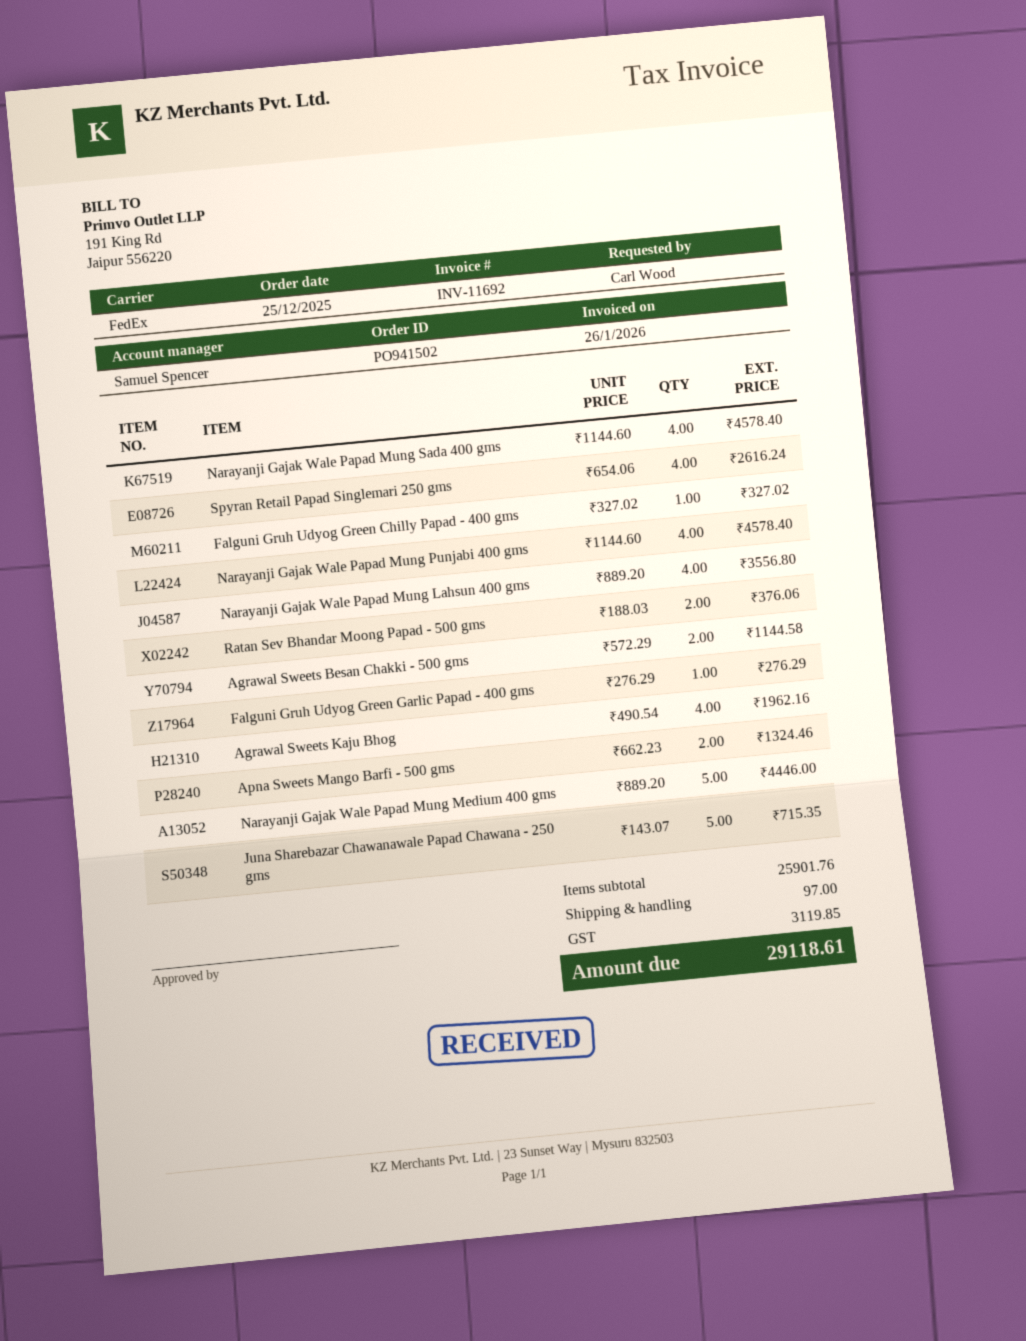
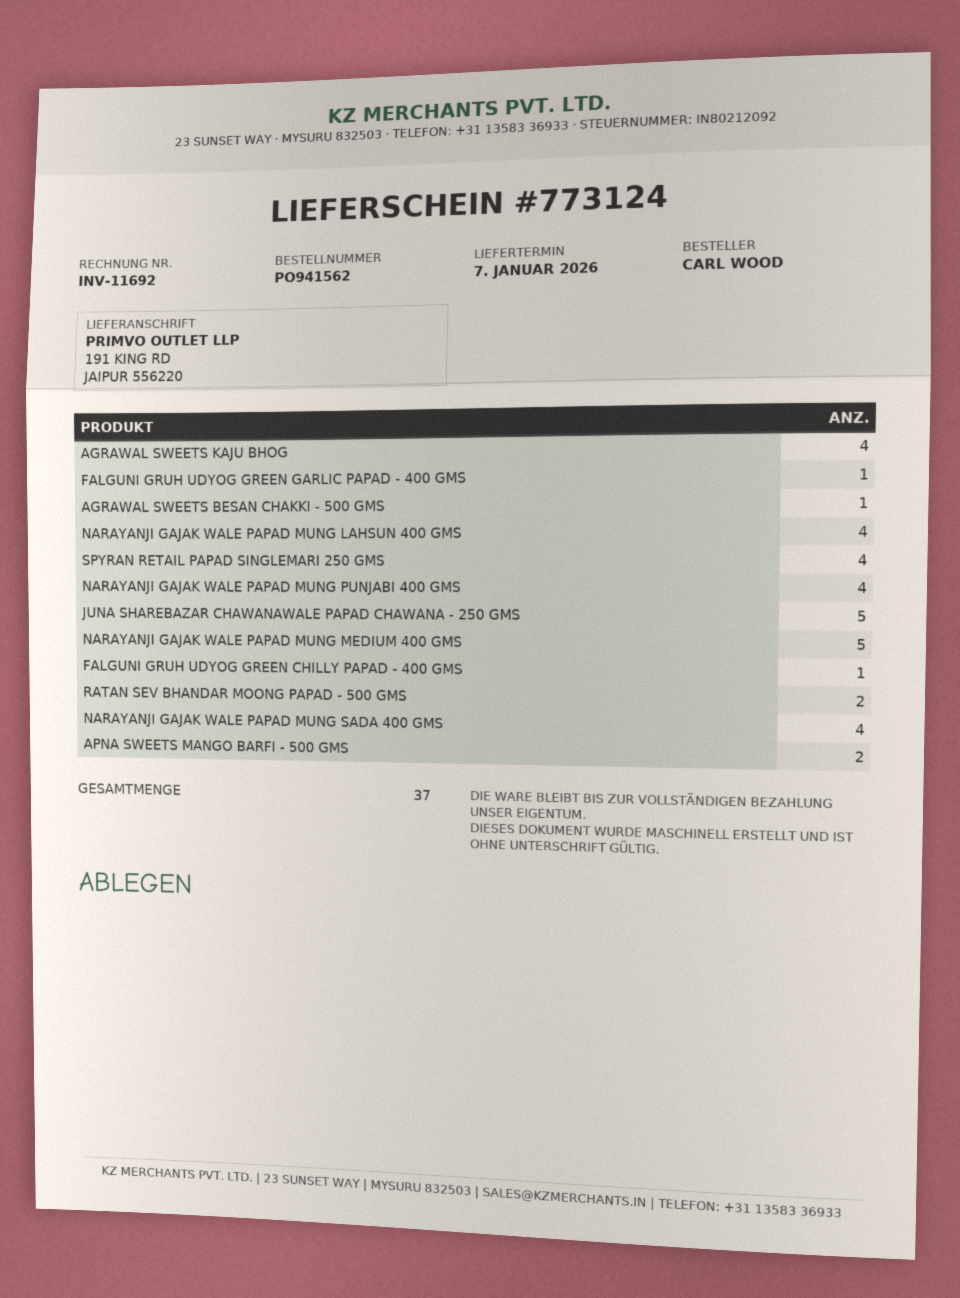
order number: PO941502 -> PO941562
Agrawal Sweets Besan Chakki - 500 gms: 2 -> 1

